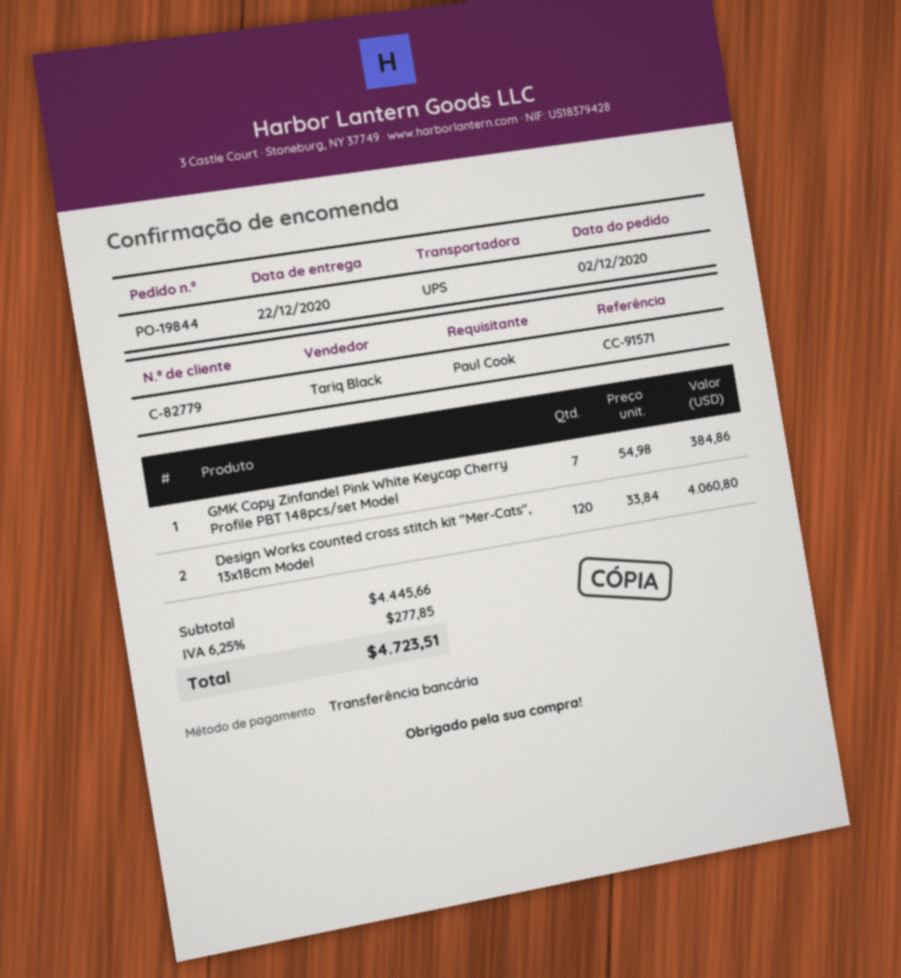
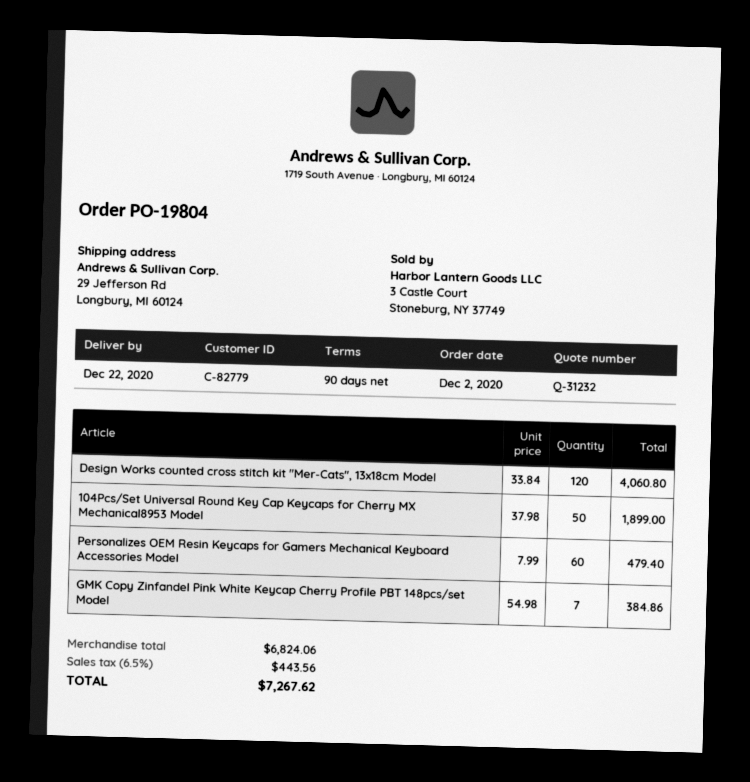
order number: PO-19844 -> PO-19804
104Pcs/Set Universal Round Key Cap Keycaps for Cherry MX Mechanical8953 Model: none -> 50 x 37.98 = 1899.00
Personalizes OEM Resin Keycaps for Gamers Mechanical Keyboard Accessories Model: none -> 60 x 7.99 = 479.40
subtotal: 4445.66 -> 6824.06
tax: 6.25% = 277.85 -> 6.5% = 443.56
total: 4723.51 -> 7267.62

